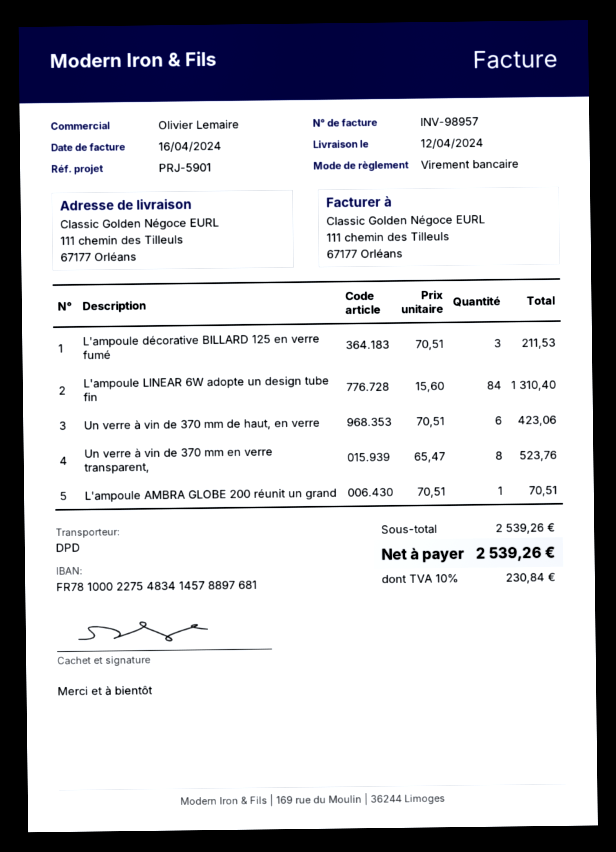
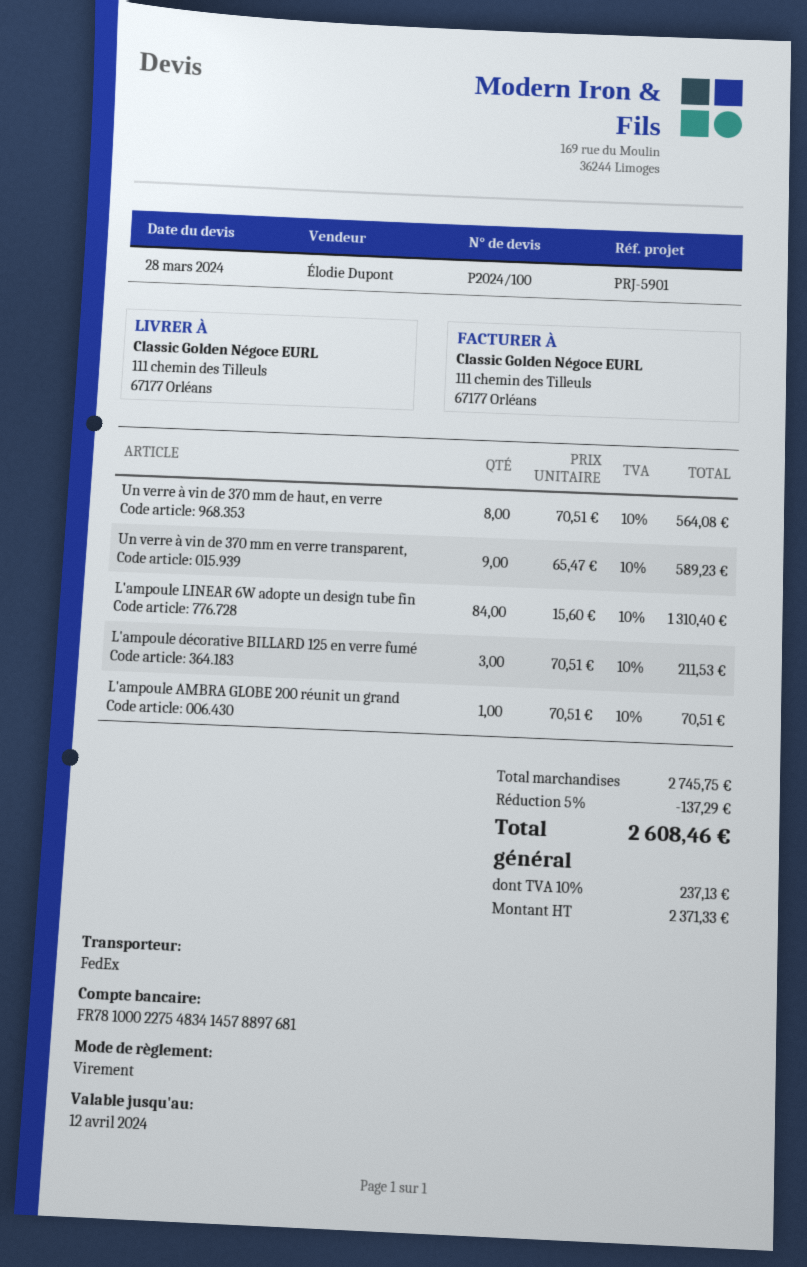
sales rep: Olivier Lemaire -> Élodie Dupont
shipping method: DPD -> FedEx
Un verre à vin de 370 mm de haut, en verre: 6 x 70.51 = 423.06 -> 8 x 70.51 = 564.08
Un verre à vin de 370 mm en verre transparent,: 8 x 65.47 = 523.76 -> 9 x 65.47 = 589.23
subtotal: 2539.26 -> 2745.75
discount: none -> 5% = 137.29
tax: 10% = 230.84 -> 10% = 237.13
total: 2539.26 -> 2608.46

